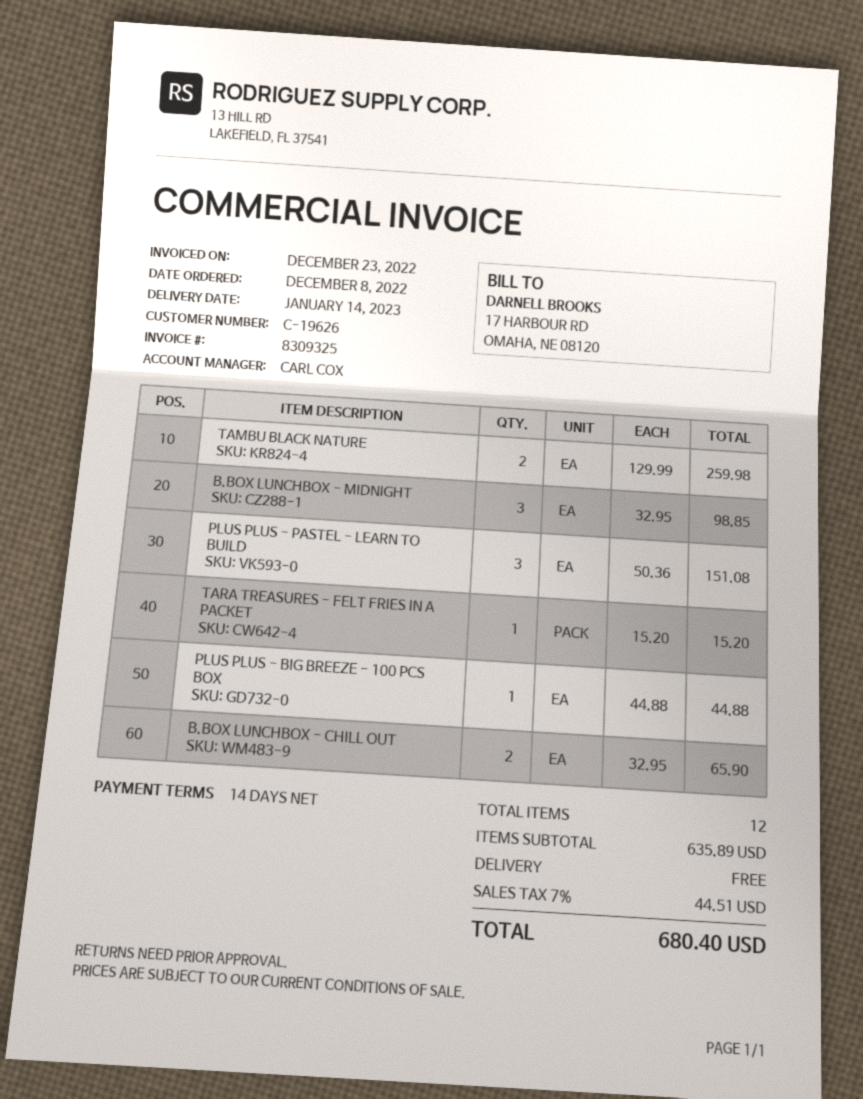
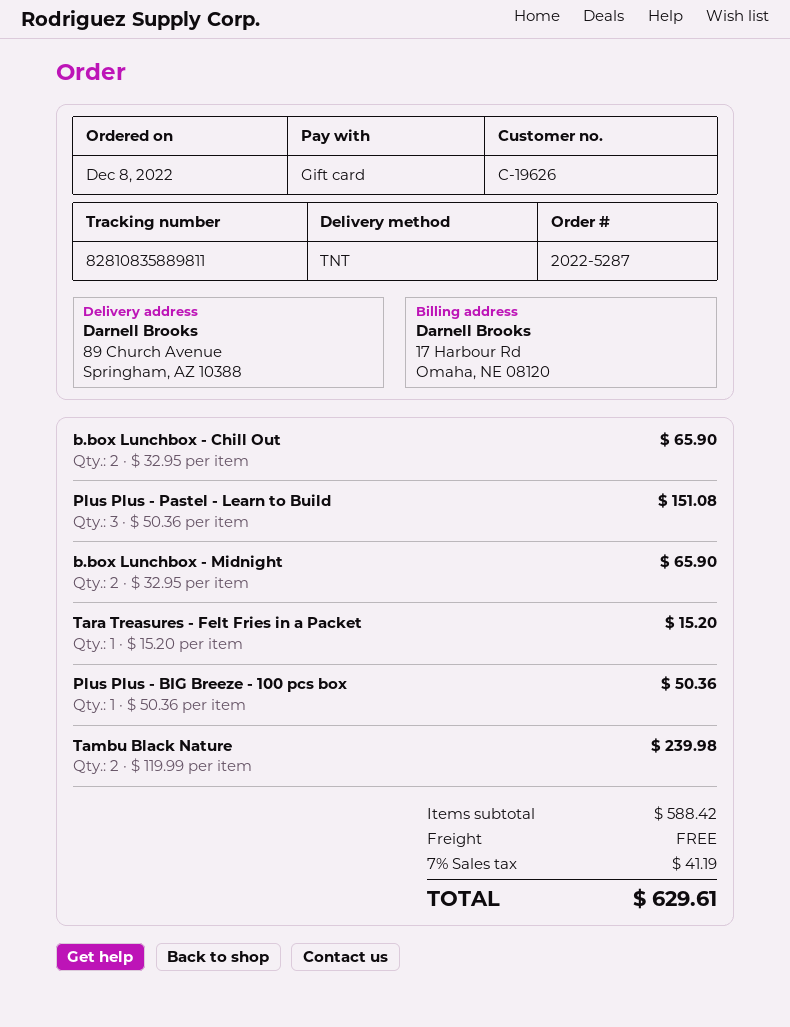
TAMBU BLACK NATURE: 2 x 129.99 = 259.98 -> 2 x 119.99 = 239.98
B.BOX LUNCHBOX - MIDNIGHT: 3 x 32.95 = 98.85 -> 2 x 32.95 = 65.90
PLUS PLUS - BIG BREEZE - 100 PCS BOX: 1 x 44.88 = 44.88 -> 1 x 50.36 = 50.36
subtotal: 635.89 -> 588.42
tax: 7% = 44.51 -> 7% = 41.19
total: 680.40 -> 629.61

